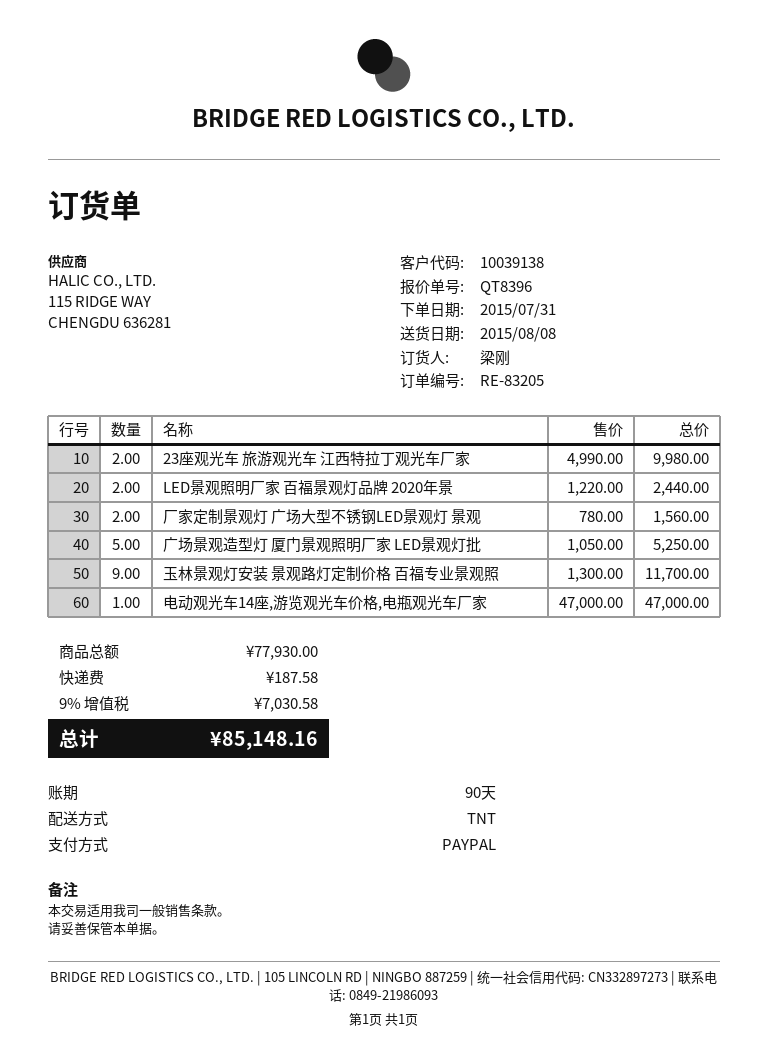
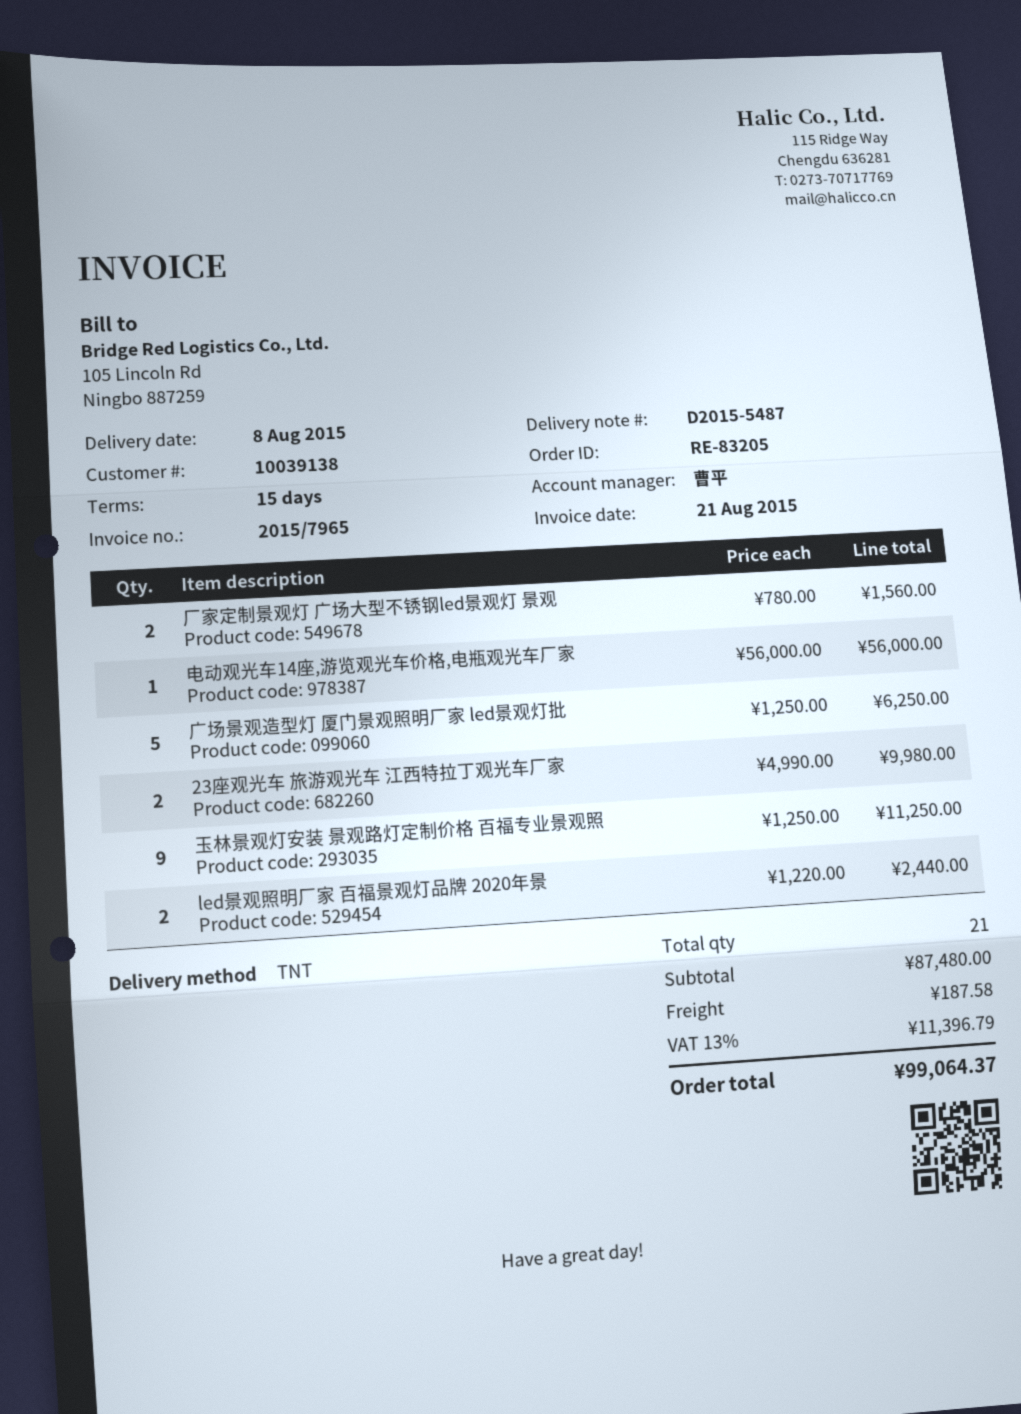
payment terms: 90 days -> 15 days
广场景观造型灯 厦门景观照明厂家 LED景观灯批: 5 x 1050.00 = 5250.00 -> 5 x 1250.00 = 6250.00
玉林景观灯安装 景观路灯定制价格 百福专业景观照: 9 x 1300.00 = 11700.00 -> 9 x 1250.00 = 11250.00
电动观光车14座,游览观光车价格,电瓶观光车厂家: 1 x 47000.00 = 47000.00 -> 1 x 56000.00 = 56000.00
subtotal: 77930.00 -> 87480.00
tax: 9% = 7030.58 -> 13% = 11396.79
total: 85148.16 -> 99064.37

